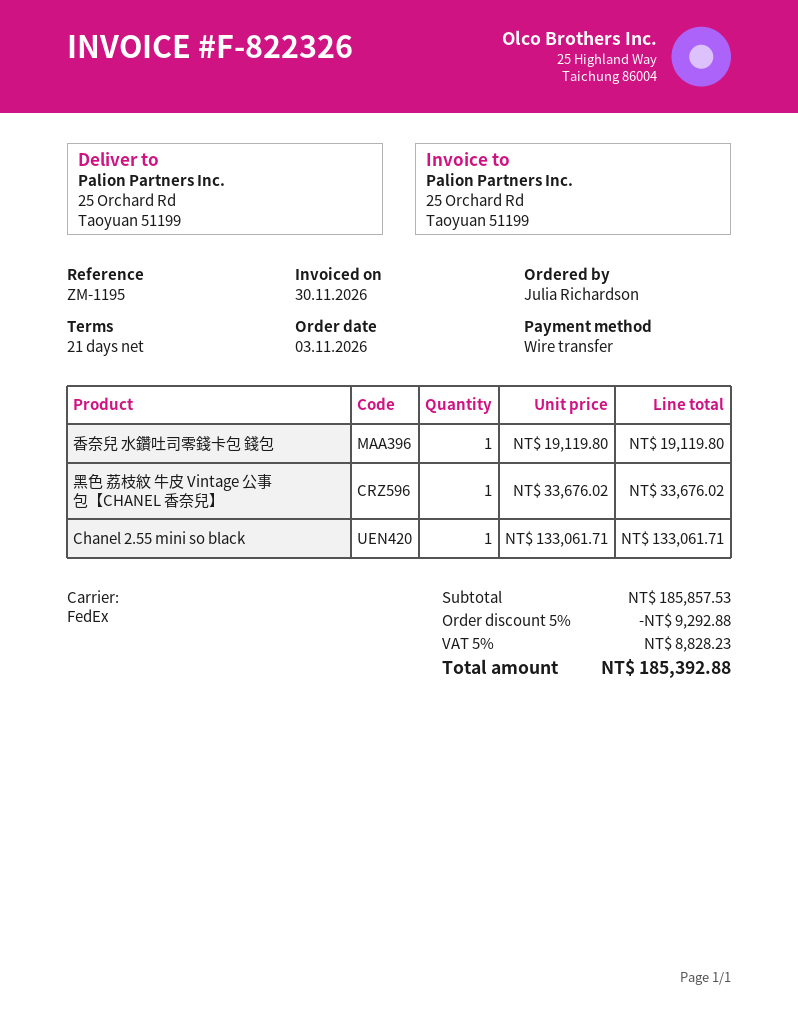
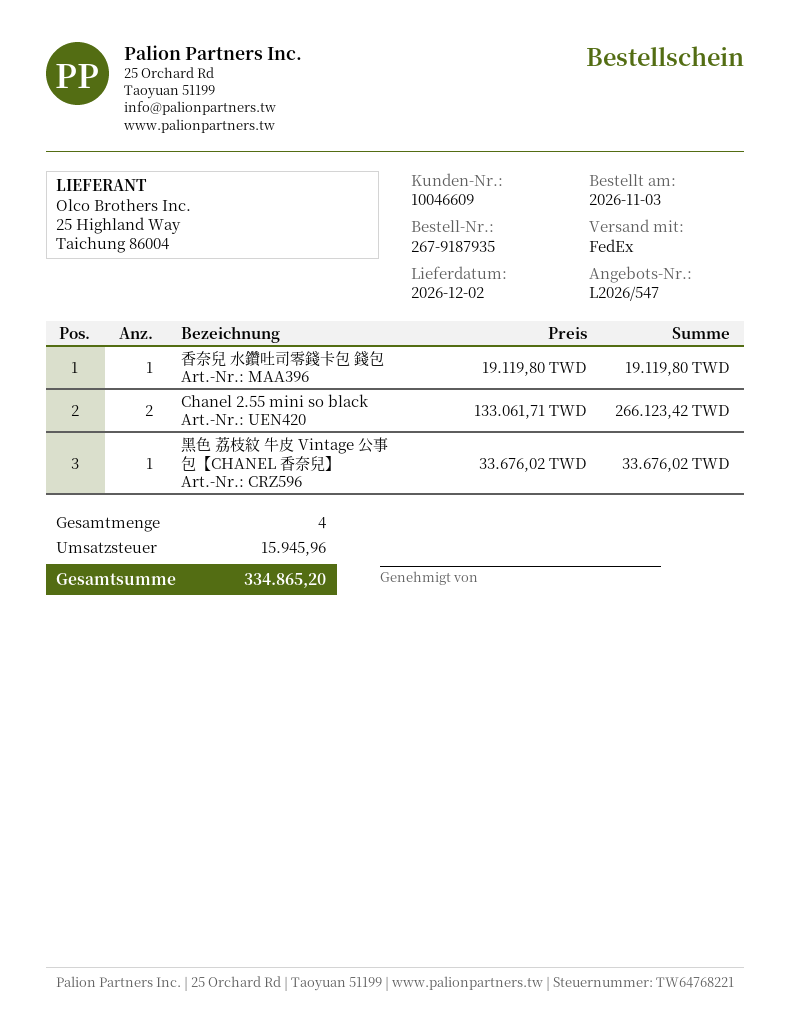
Chanel 2.55 mini so black: 1 x 133061.71 = 133061.71 -> 2 x 133061.71 = 266123.42
discount: 5% = 9292.88 -> none
tax: 8828.23 -> 15945.96
total: 185392.88 -> 334865.20

